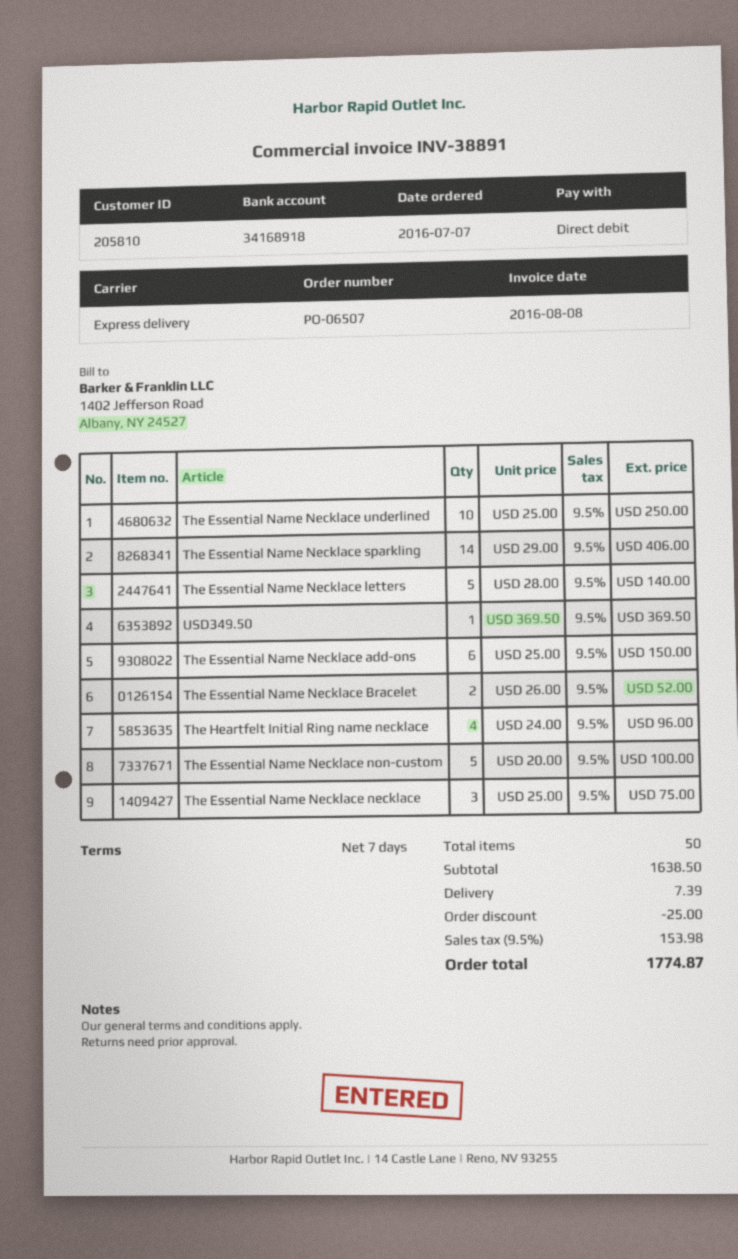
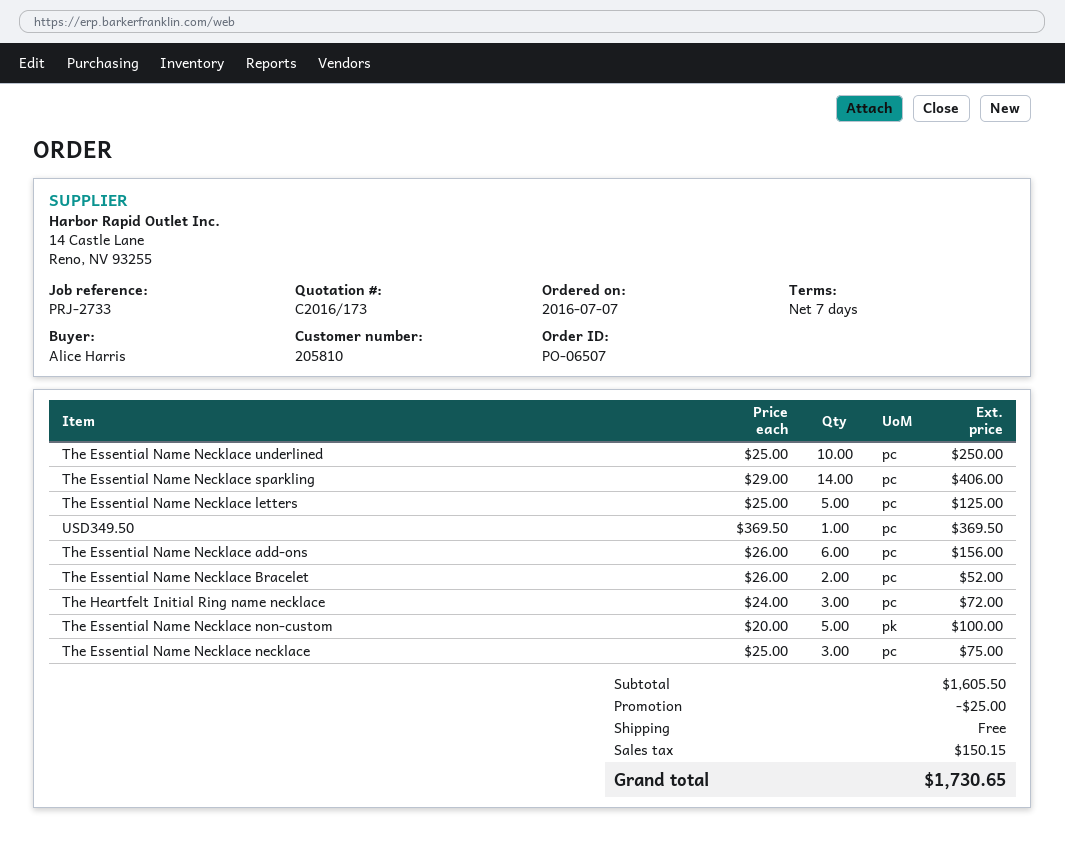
The Essential Name Necklace letters: 5 x 28.00 = 140.00 -> 5 x 25.00 = 125.00
The Essential Name Necklace add-ons: 6 x 25.00 = 150.00 -> 6 x 26.00 = 156.00
The Heartfelt Initial Ring name necklace: 4 x 24.00 = 96.00 -> 3 x 24.00 = 72.00
subtotal: 1638.50 -> 1605.50
shipping: 7.39 -> 0.00
tax: 153.98 -> 150.15
total: 1774.87 -> 1730.65

